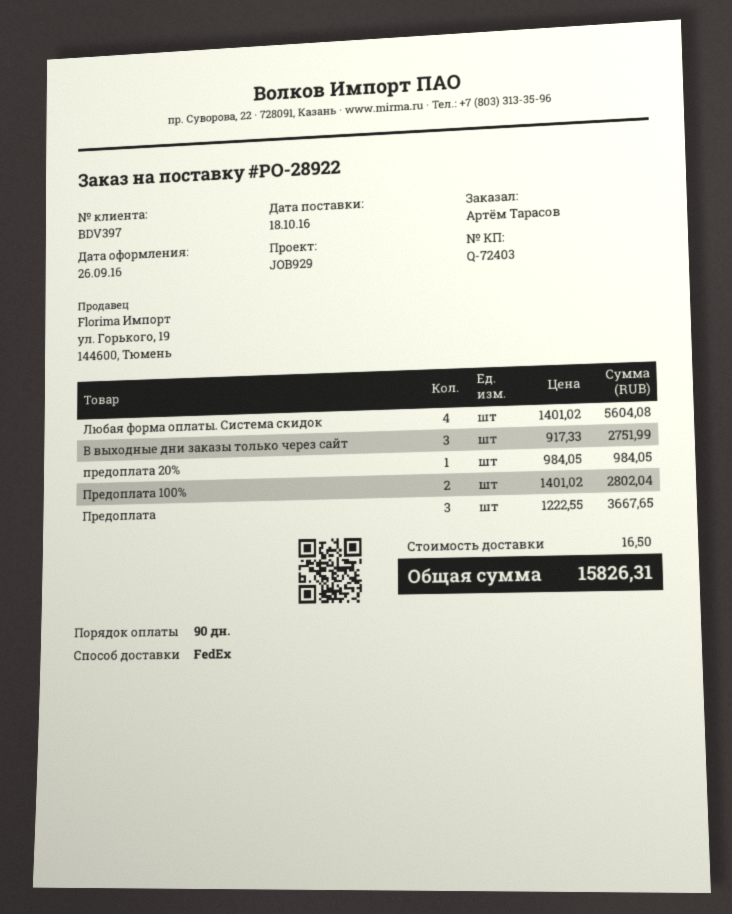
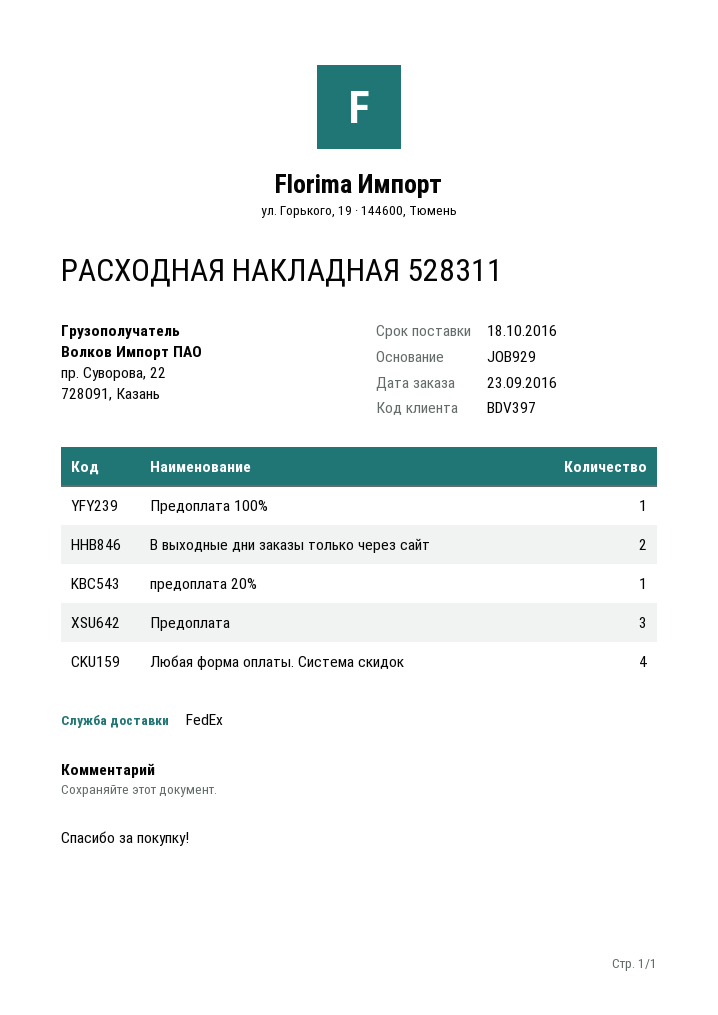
order date: 2016-09-26 -> 2016-09-23
В выходные дни заказы только через сайт: 3 -> 2
Предоплата 100%: 2 -> 1

